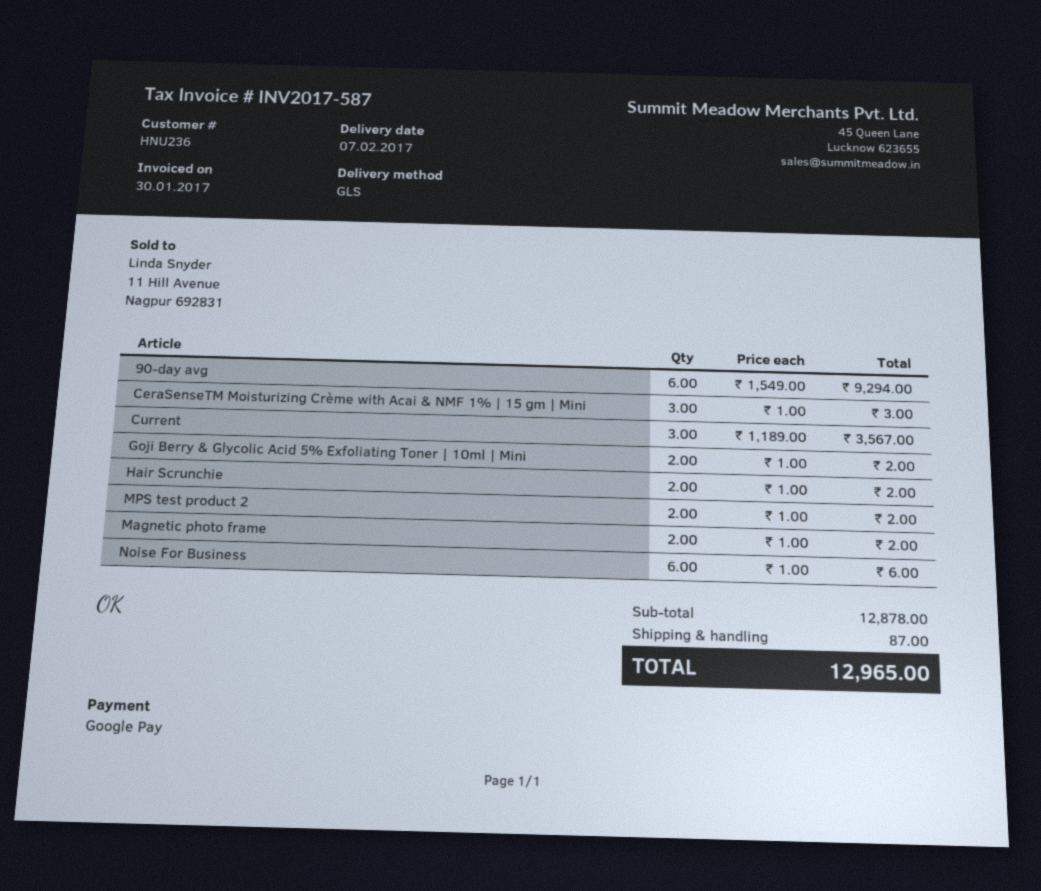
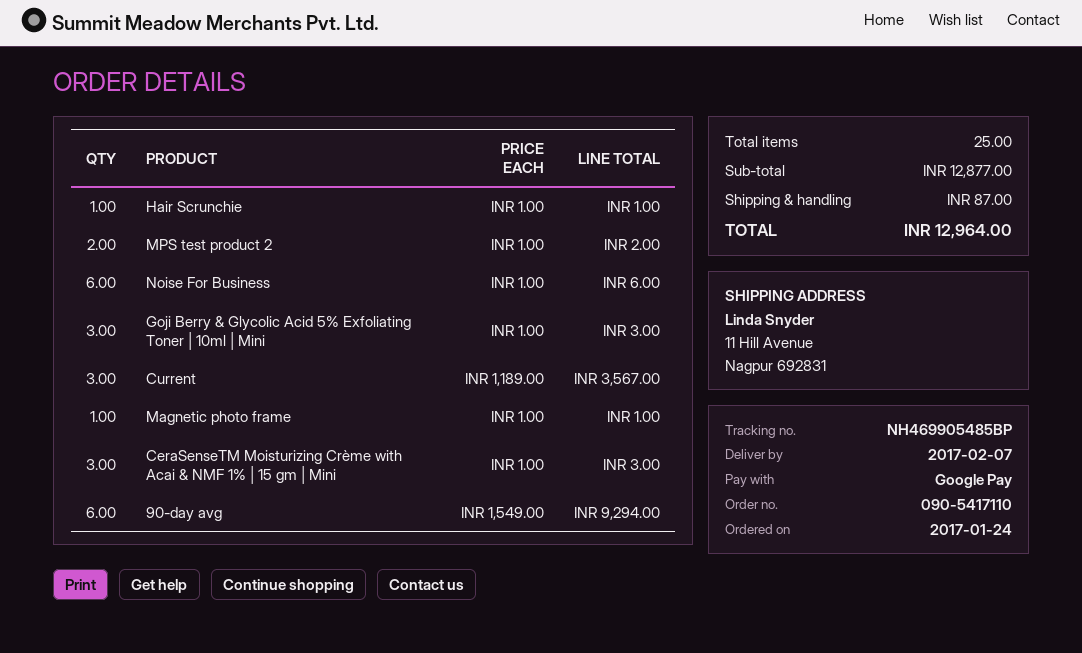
Goji Berry & Glycolic Acid 5% Exfoliating Toner | 10ml | Mini: 2 x 1.00 = 2.00 -> 3 x 1.00 = 3.00
Hair Scrunchie: 2 x 1.00 = 2.00 -> 1 x 1.00 = 1.00
Magnetic photo frame: 2 x 1.00 = 2.00 -> 1 x 1.00 = 1.00
subtotal: 12878.00 -> 12877.00
total: 12965.00 -> 12964.00

